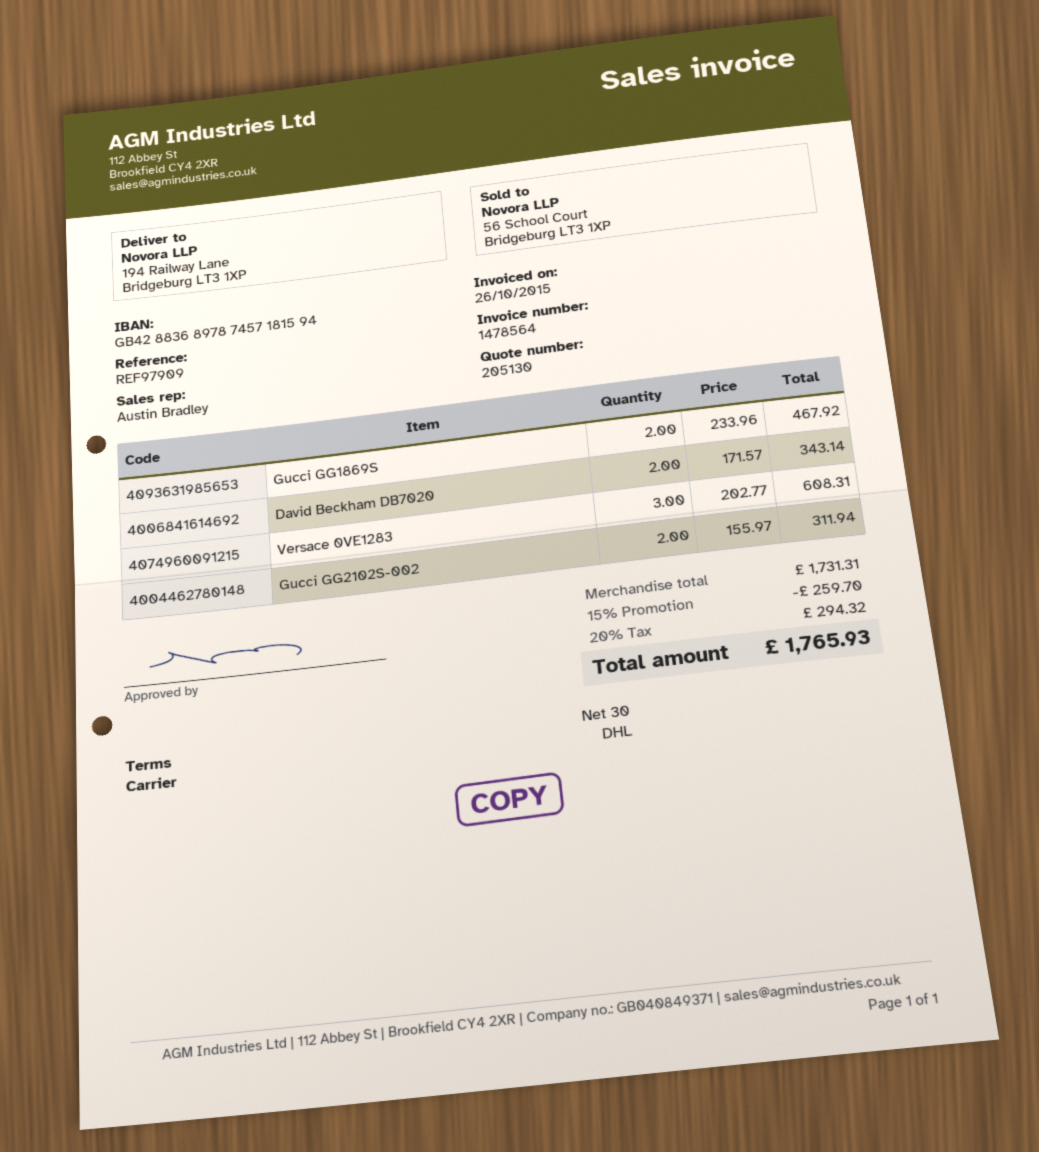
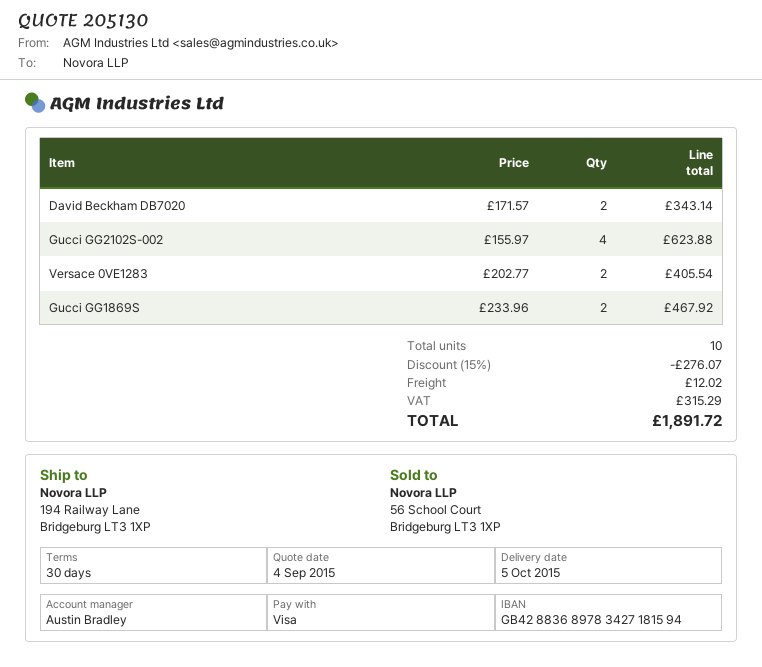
bank account: GB42883689787457181594 -> GB42883689783427181594
Versace 0VE1283: 3 x 202.77 = 608.31 -> 2 x 202.77 = 405.54
Gucci GG2102S-002: 2 x 155.97 = 311.94 -> 4 x 155.97 = 623.88
discount: 15% = 259.70 -> 15% = 276.07
shipping: none -> 12.02
tax: 294.32 -> 315.29
total: 1765.93 -> 1891.72

